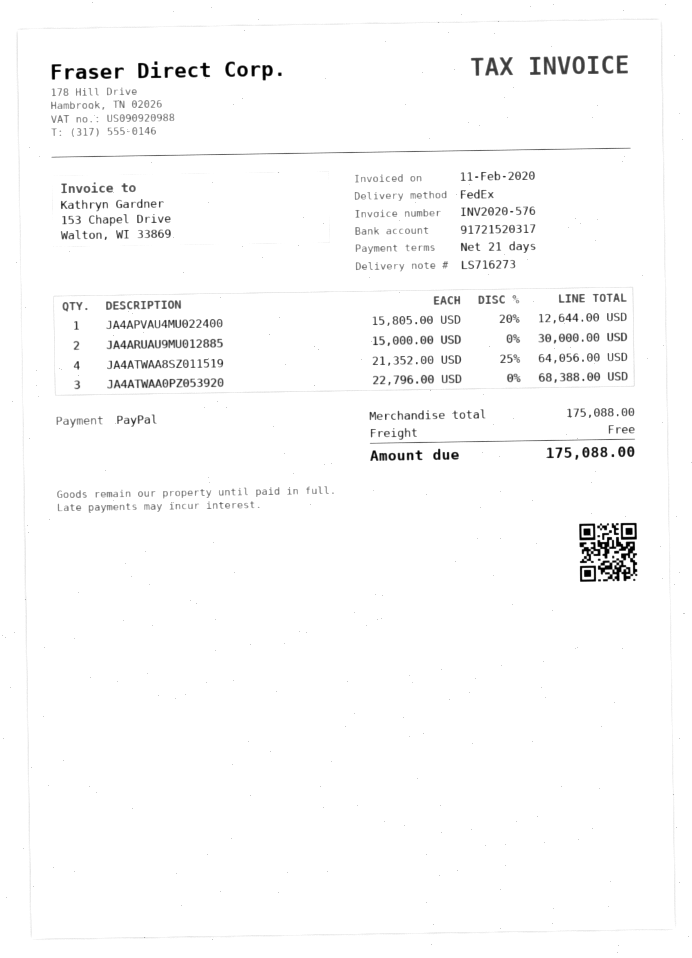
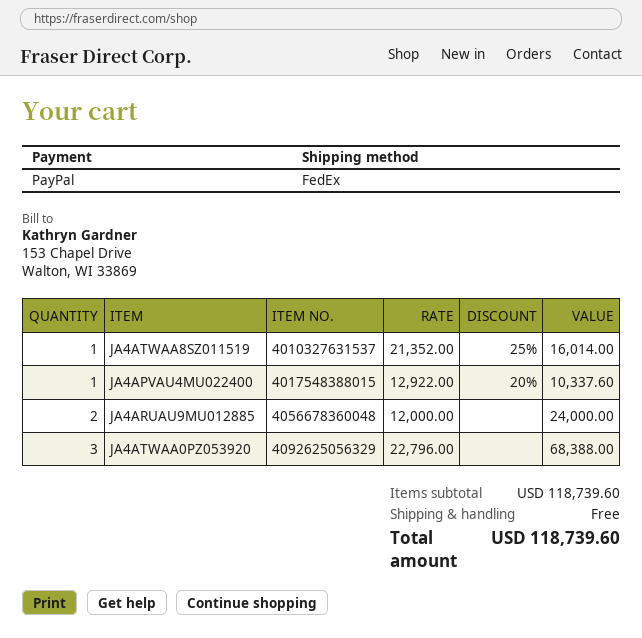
JA4APVAU4MU022400: 1 x 15805.00 - 20% = 12644.00 -> 1 x 12922.00 - 20% = 10337.60
JA4ARUAU9MU012885: 2 x 15000.00 = 30000.00 -> 2 x 12000.00 = 24000.00
JA4ATWAA8SZ011519: 4 x 21352.00 - 25% = 64056.00 -> 1 x 21352.00 - 25% = 16014.00
subtotal: 175088.00 -> 118739.60
total: 175088.00 -> 118739.60

